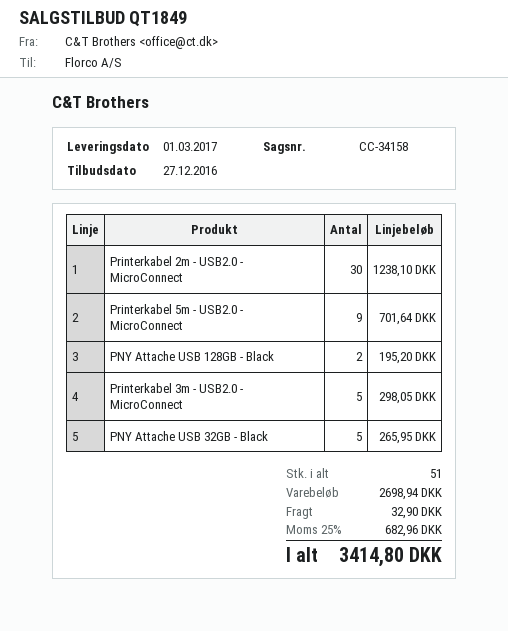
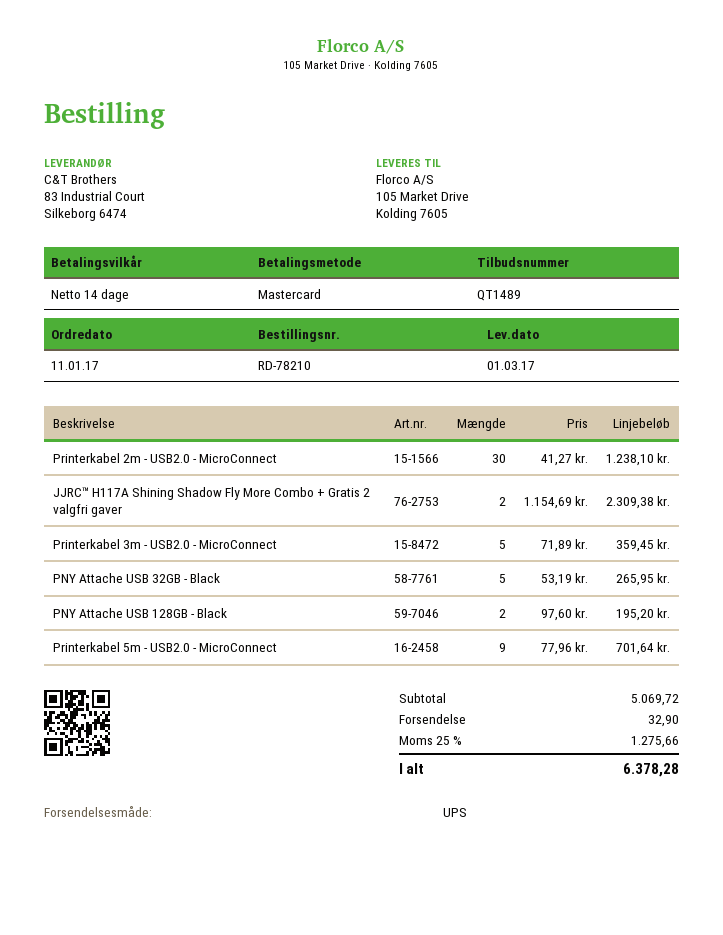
quote number: QT1849 -> QT1489
Printerkabel 3m - USB2.0 - MicroConnect: 5 for 298.05 -> 5 for 359.45
JJRC™ H117A Shining Shadow Fly More Combo + Gratis 2 valgfri gaver: none -> 2 for 2309.38
subtotal: 2698.94 -> 5069.72
tax: 25% = 682.96 -> 25% = 1275.66
total: 3414.80 -> 6378.28

